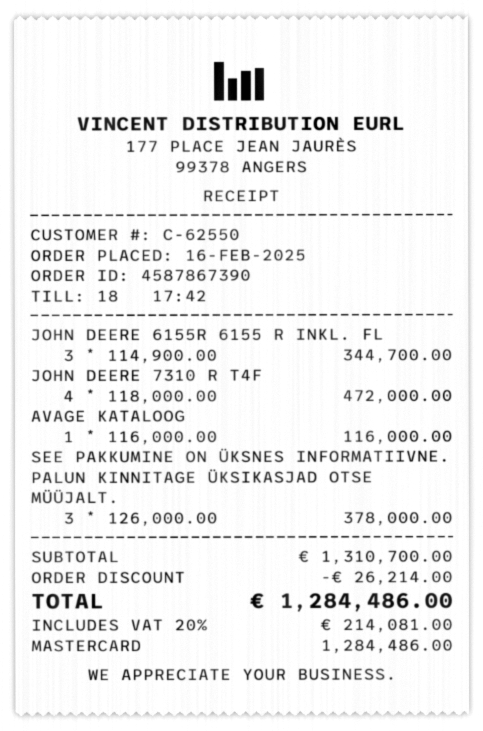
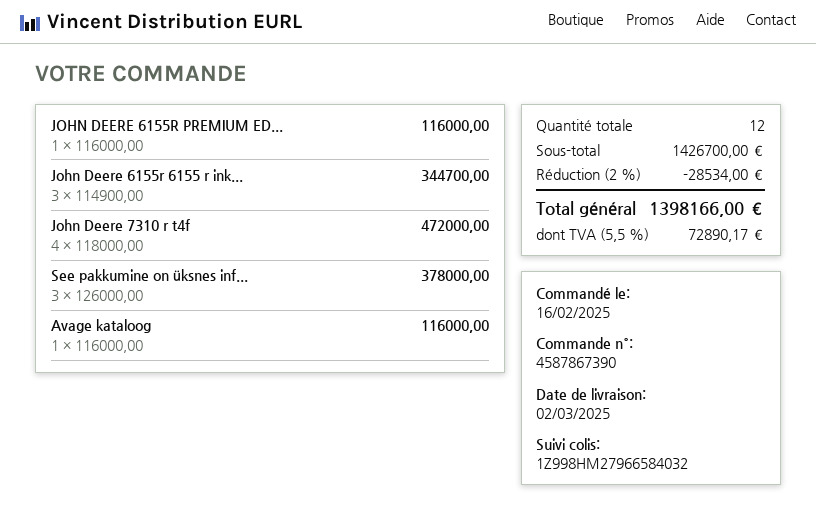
JOHN DEERE 6155R PREMIUM ED...: none -> 1 x 116000.00 = 116000.00
subtotal: 1310700.00 -> 1426700.00
discount: 26214.00 -> 28534.00
tax: 20% = 214081.00 -> 5.5% = 72890.17
total: 1284486.00 -> 1398166.00

